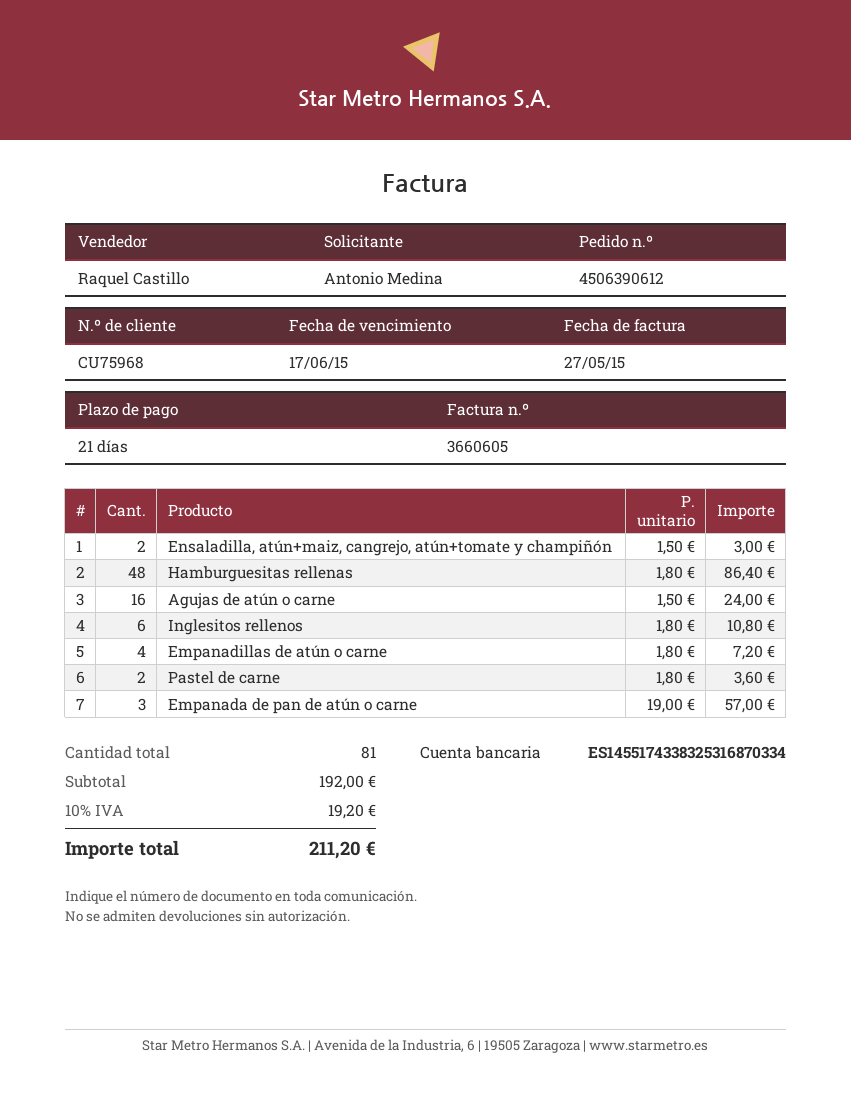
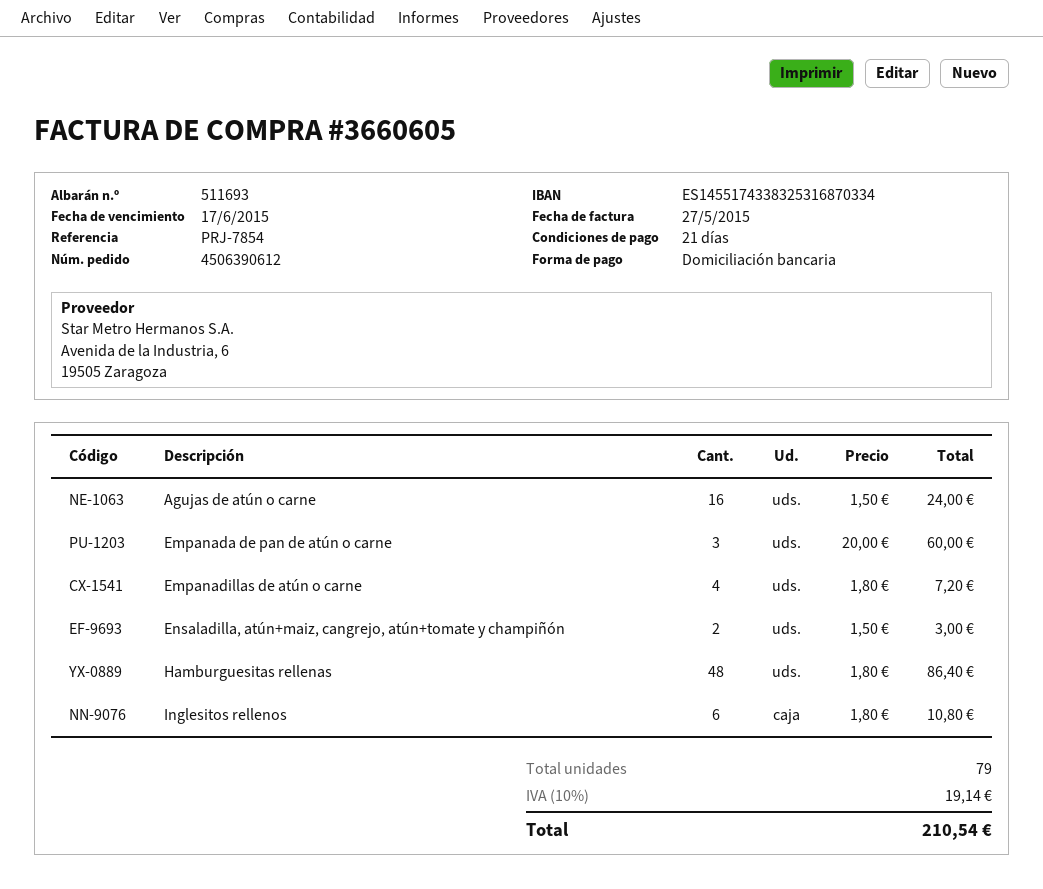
Pastel de carne: 2 x 1.80 = 3.60 -> none
Empanada de pan de atún o carne: 3 x 19.00 = 57.00 -> 3 x 20.00 = 60.00
total quantity: 81 -> 79
tax: 10% = 19.20 -> 10% = 19.14
total: 211.20 -> 210.54

